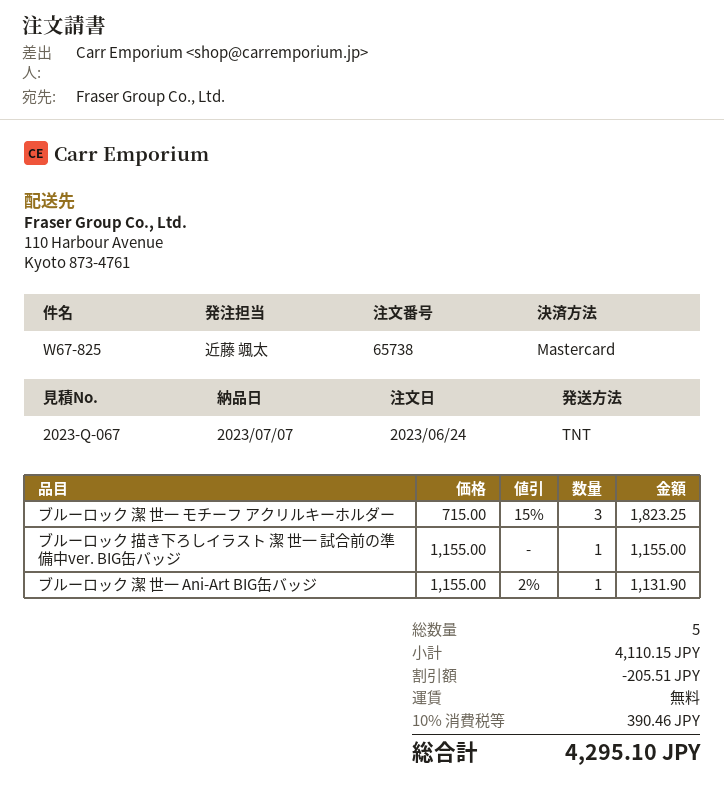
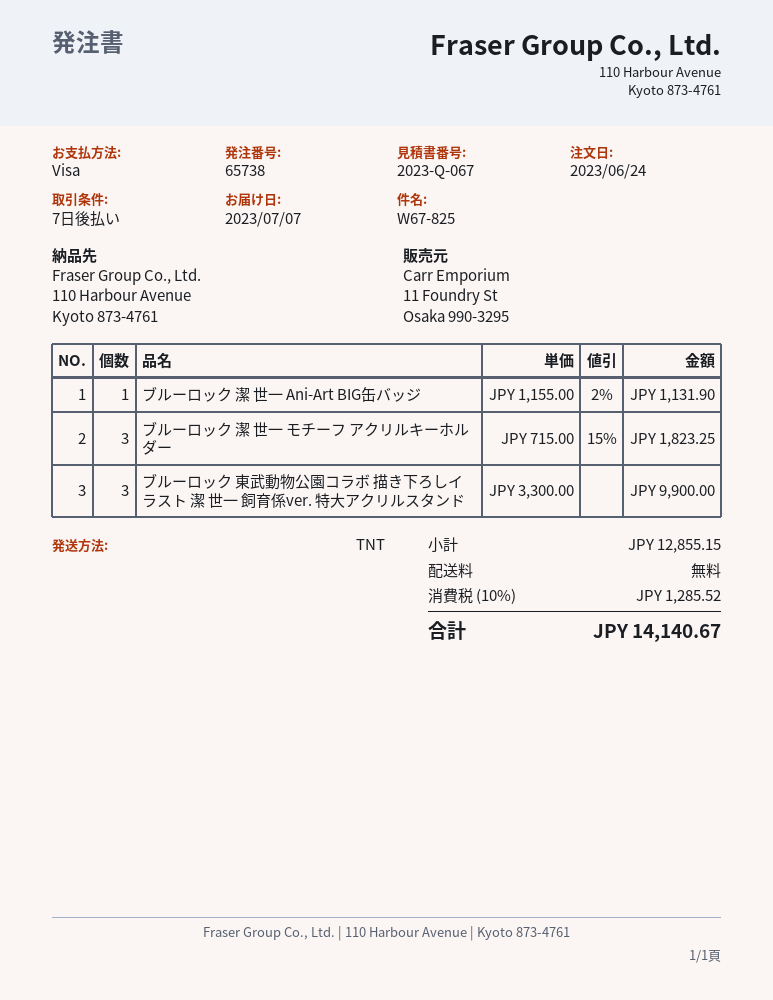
payment method: Mastercard -> Visa
ブルーロック 描き下ろしイラスト 潔 世一 試合前の準備中ver. BIG缶バッジ: 1 x 1155.00 = 1155.00 -> none
ブルーロック 東武動物公園コラボ 描き下ろしイラスト 潔 世一 飼育係ver. 特大アクリルスタンド: none -> 3 x 3300.00 = 9900.00
subtotal: 4110.15 -> 12855.15
discount: 205.51 -> none
tax: 10% = 390.46 -> 10% = 1285.52
total: 4295.10 -> 14140.67

